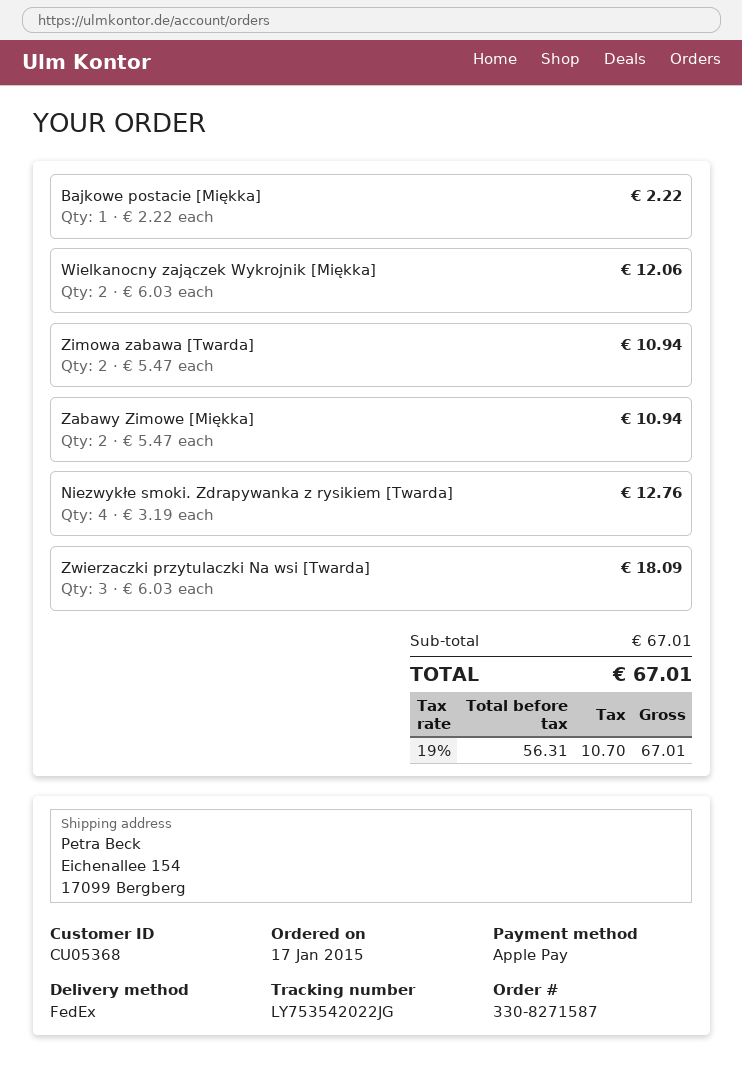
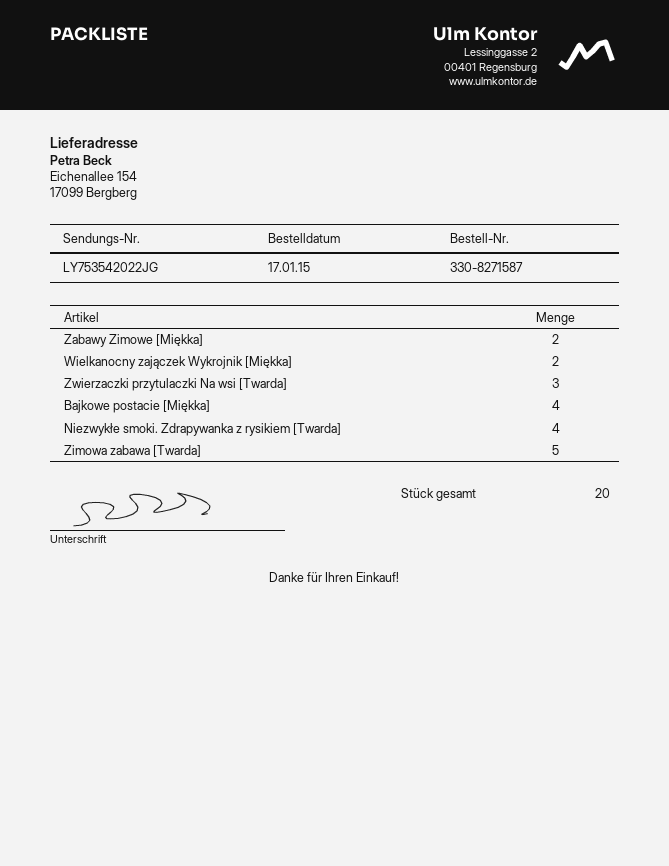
Bajkowe postacie [Miękka]: 1 -> 4
Zimowa zabawa [Twarda]: 2 -> 5

